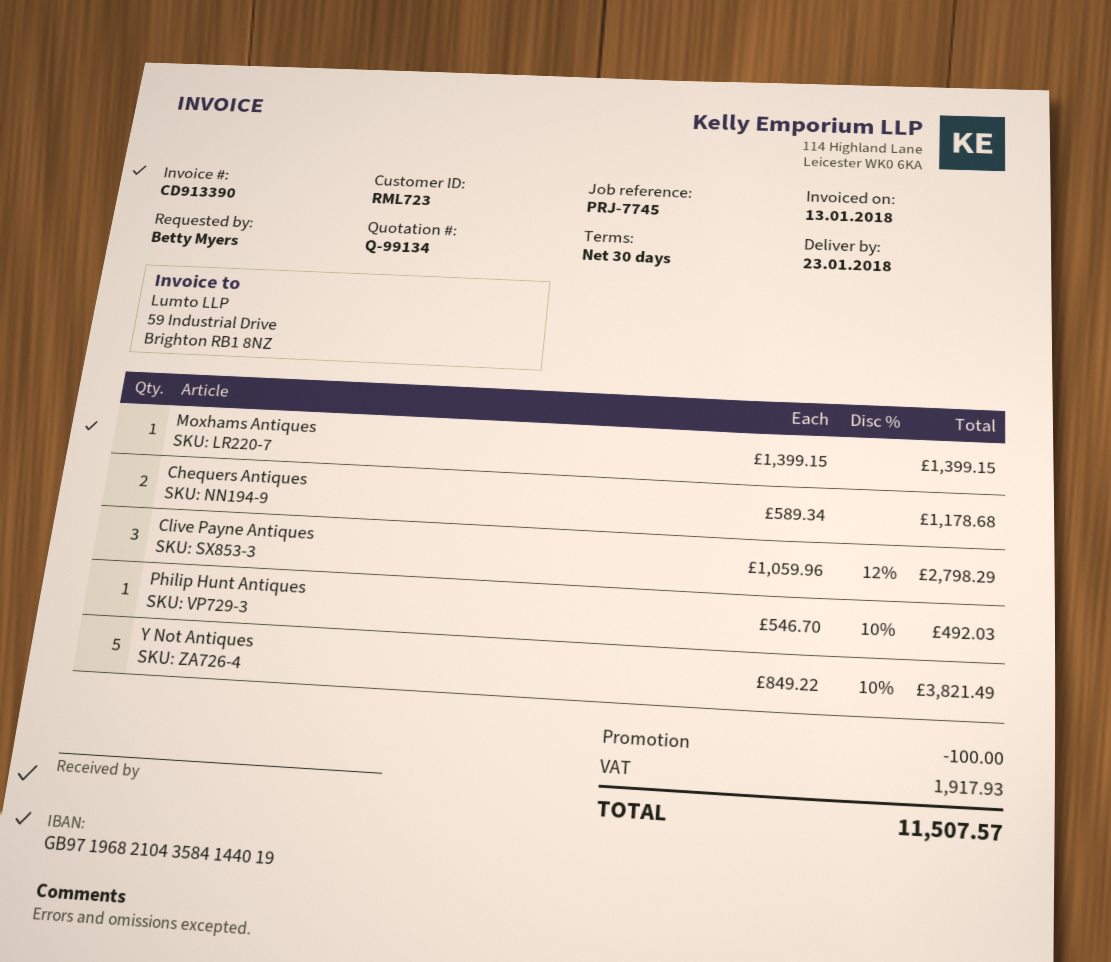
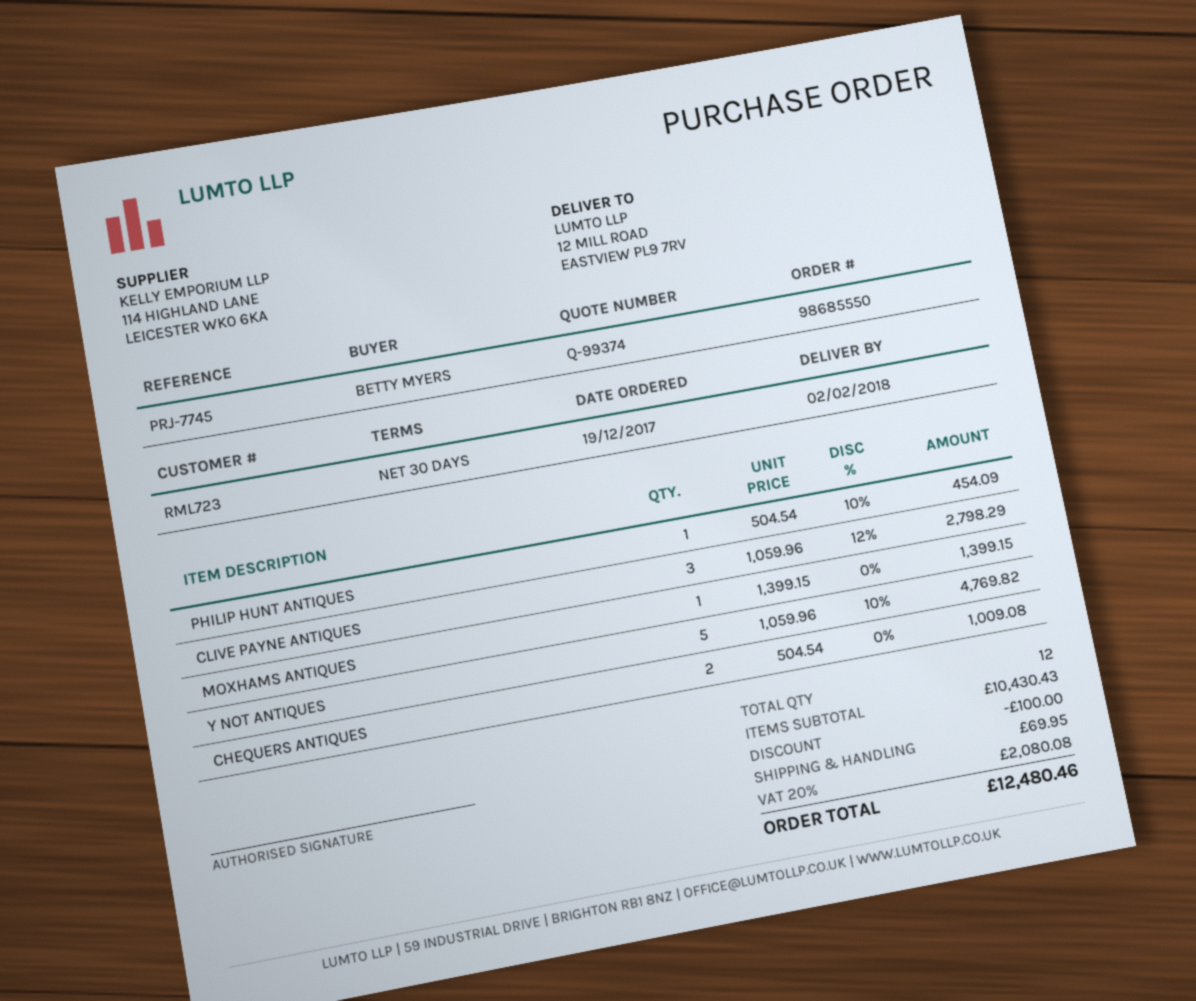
quote number: Q-99134 -> Q-99374
delivery date: 2018-01-23 -> 2018-02-02
Chequers Antiques: 2 x 589.34 = 1178.68 -> 2 x 504.54 = 1009.08
Philip Hunt Antiques: 1 x 546.70 - 10% = 492.03 -> 1 x 504.54 - 10% = 454.09
Y Not Antiques: 5 x 849.22 - 10% = 3821.49 -> 5 x 1059.96 - 10% = 4769.82
shipping: none -> 69.95
tax: 1917.93 -> 2080.08
total: 11507.57 -> 12480.46

